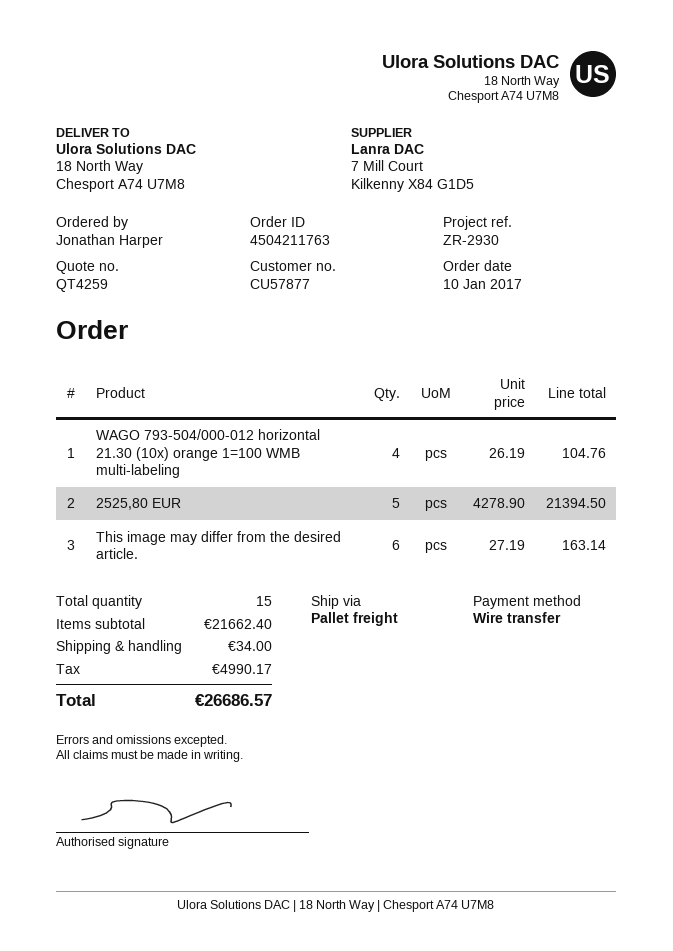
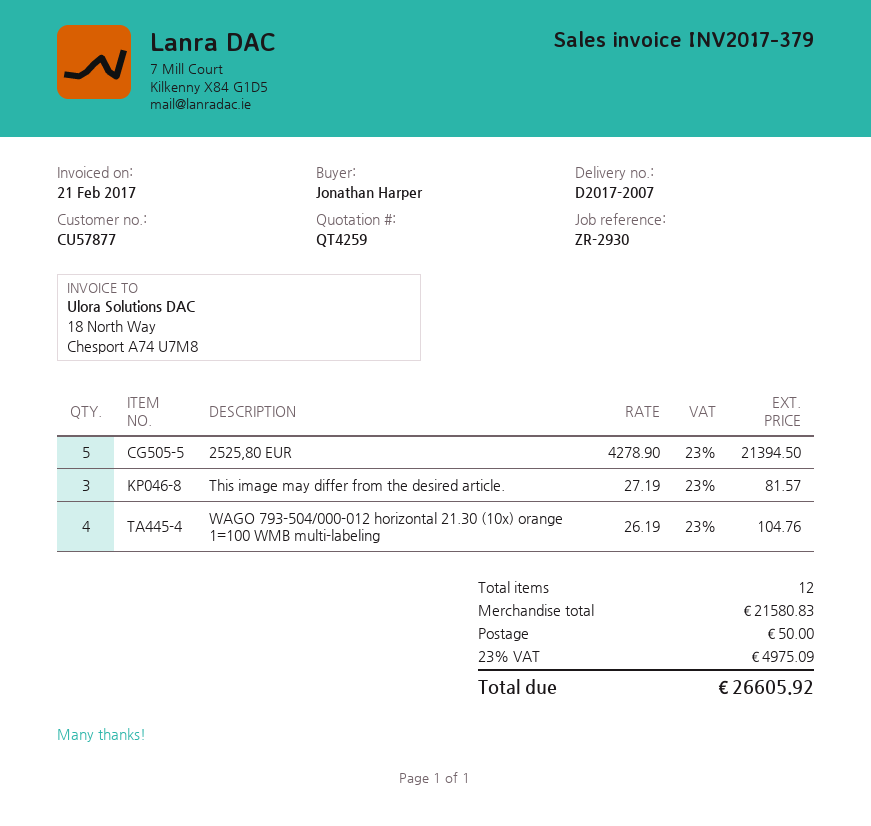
This image may differ from the desired article.: 6 x 27.19 = 163.14 -> 3 x 27.19 = 81.57
total quantity: 15 -> 12
subtotal: 21662.40 -> 21580.83
shipping: 34.00 -> 50.00
tax: 4990.17 -> 4975.09
total: 26686.57 -> 26605.92

